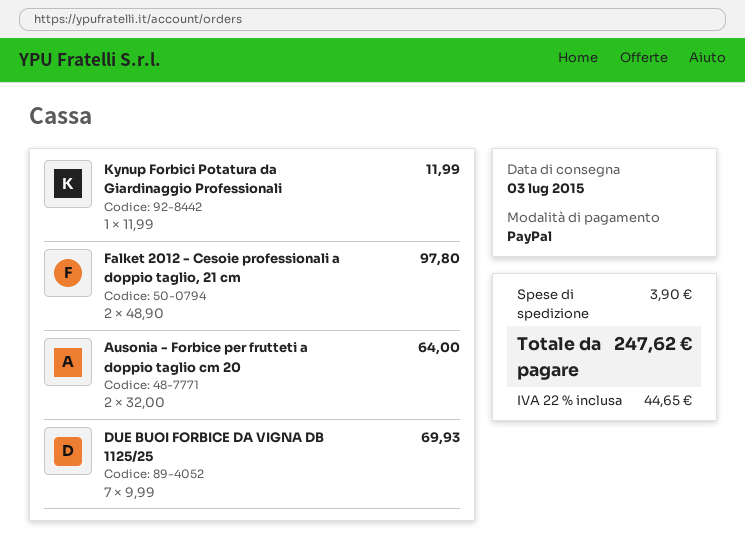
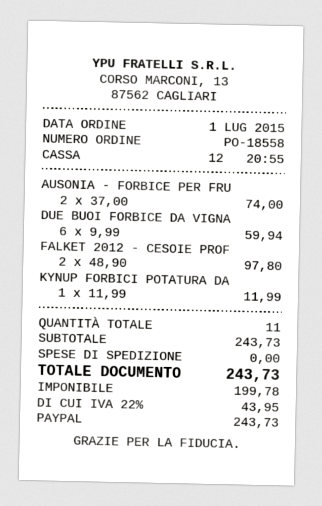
Ausonia - Forbice per frutteti a doppio taglio cm 20: 2 x 32.00 = 64.00 -> 2 x 37.00 = 74.00
DUE BUOI FORBICE DA VIGNA DB 1125/25: 7 x 9.99 = 69.93 -> 6 x 9.99 = 59.94
shipping: 3.90 -> 0.00
tax: 22% = 44.65 -> 22% = 43.95
total: 247.62 -> 243.73

